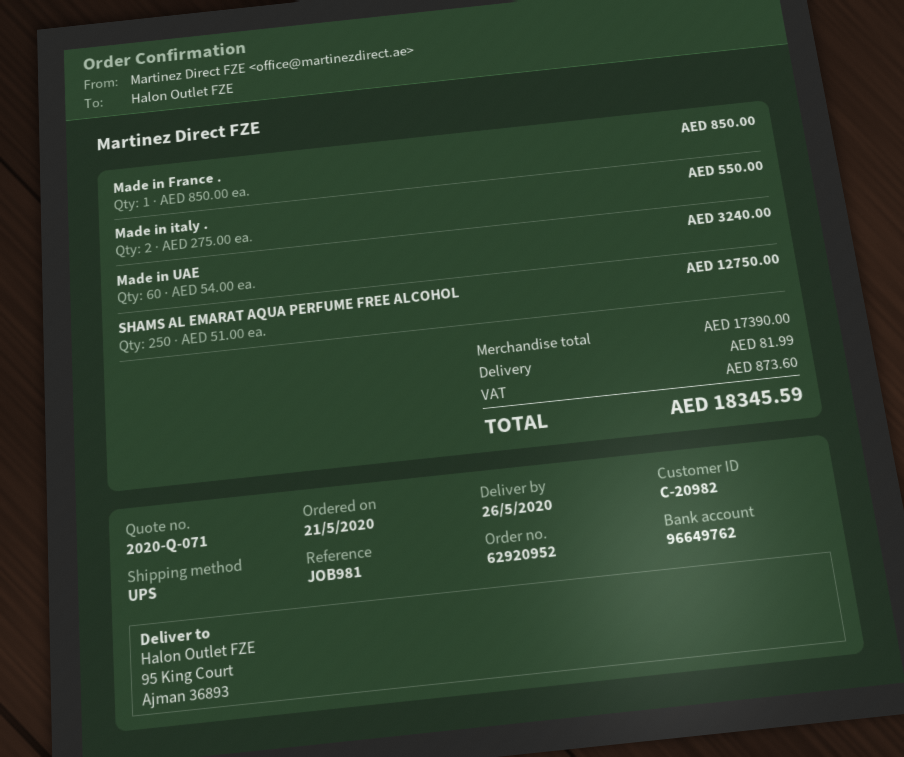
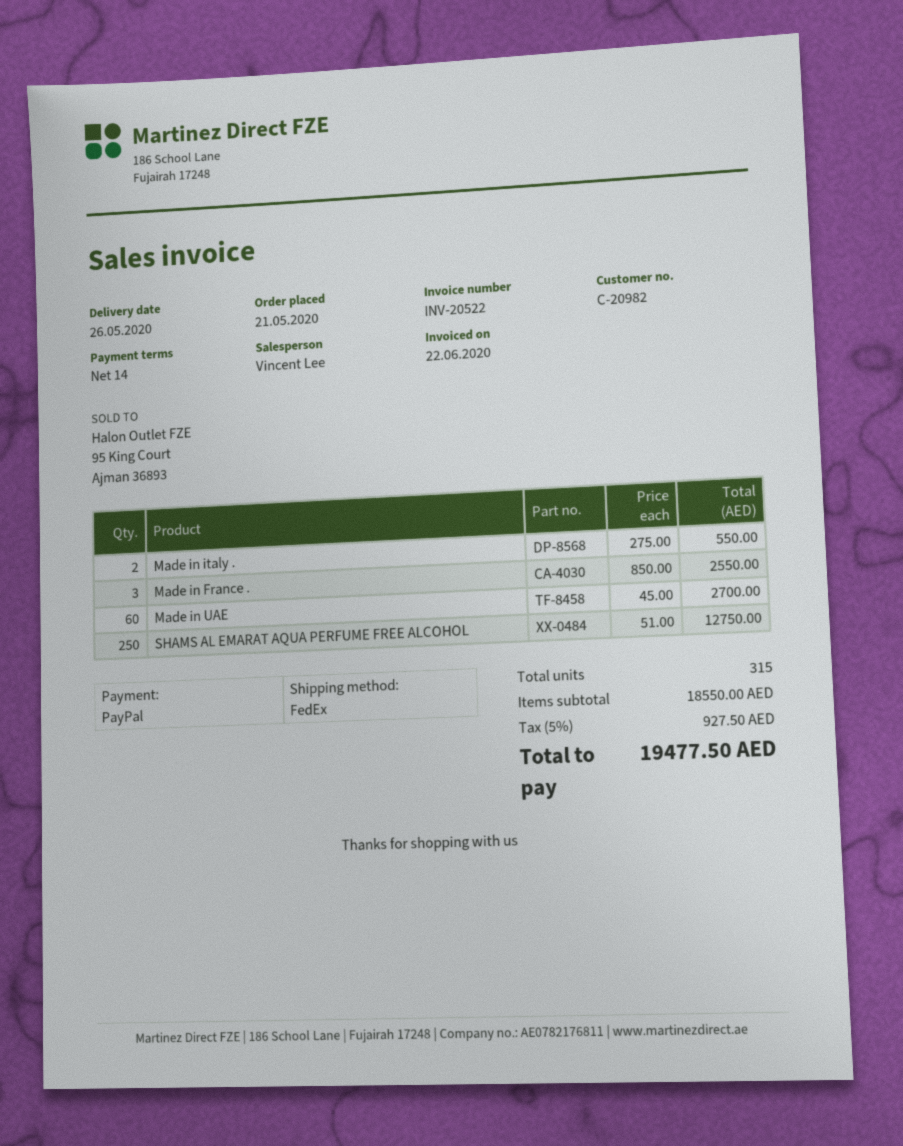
shipping method: UPS -> FedEx
Made in France .: 1 x 850.00 = 850.00 -> 3 x 850.00 = 2550.00
Made in UAE: 60 x 54.00 = 3240.00 -> 60 x 45.00 = 2700.00
subtotal: 17390.00 -> 18550.00
shipping: 81.99 -> none
tax: 873.60 -> 927.50
total: 18345.59 -> 19477.50

